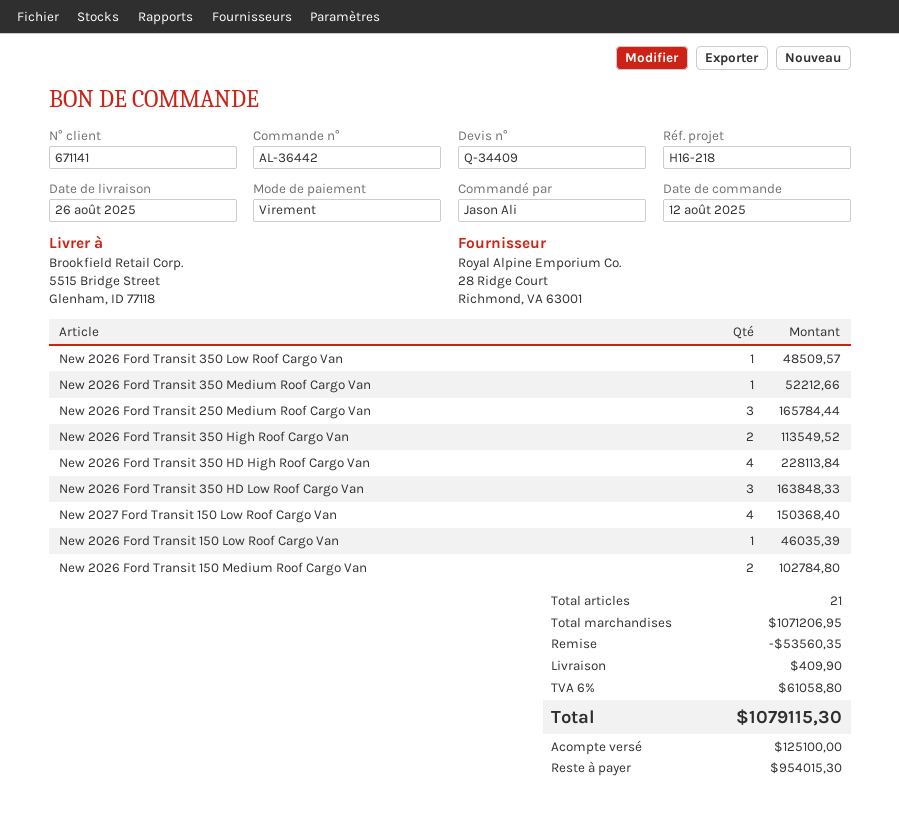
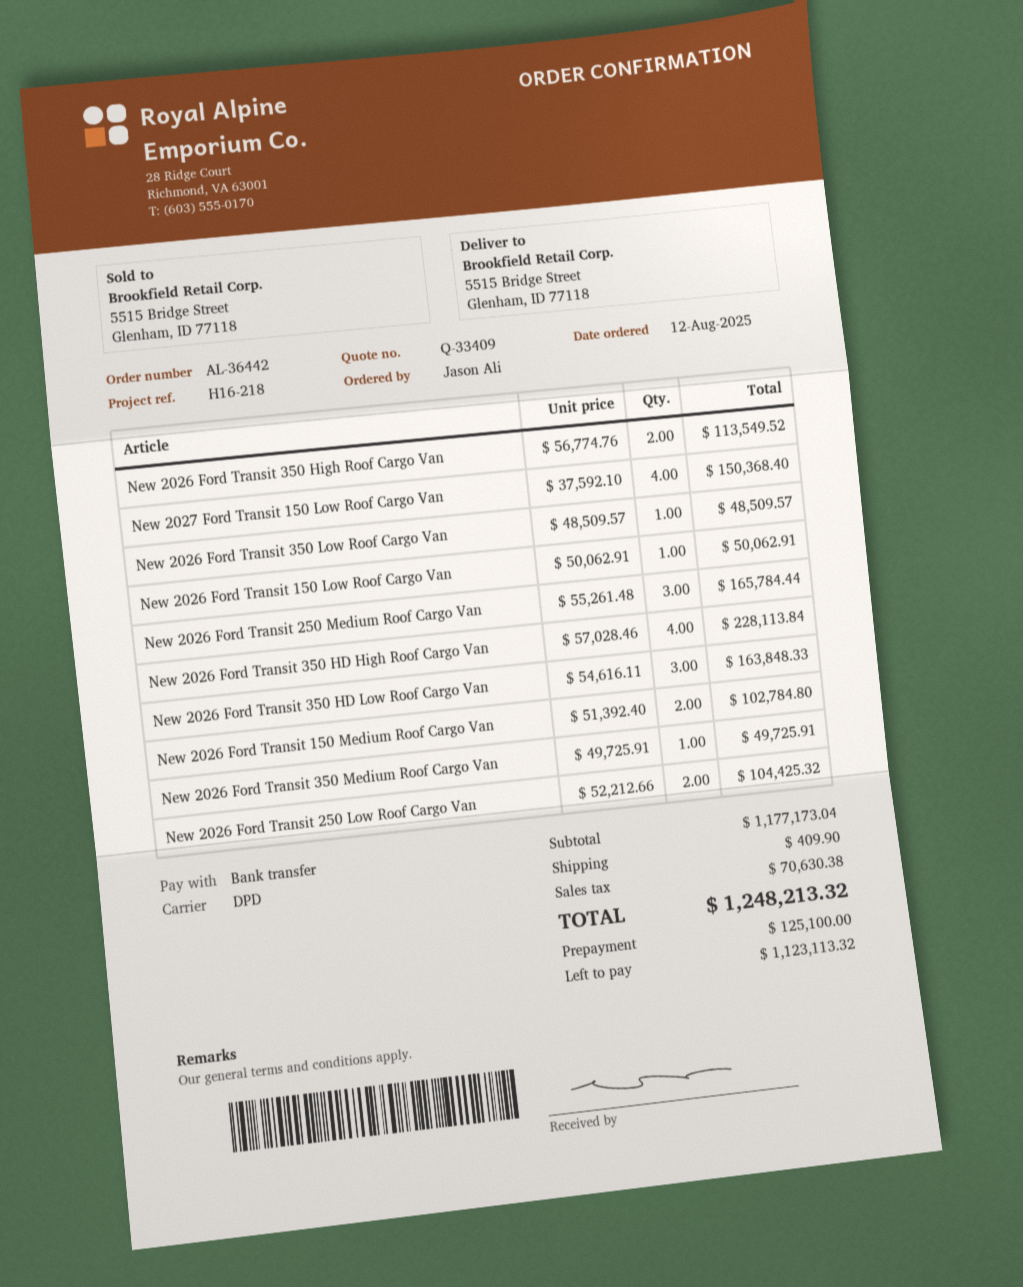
quote number: Q-34409 -> Q-33409
New 2026 Ford Transit 350 Medium Roof Cargo Van: 1 for 52212.66 -> 1 for 49725.91
New 2026 Ford Transit 150 Low Roof Cargo Van: 1 for 46035.39 -> 1 for 50062.91
New 2026 Ford Transit 250 Low Roof Cargo Van: none -> 2 for 104425.32
subtotal: 1071206.95 -> 1177173.04
discount: 53560.35 -> none
tax: 61058.80 -> 70630.38
total: 1079115.30 -> 1248213.32
balance: 954015.30 -> 1123113.32

